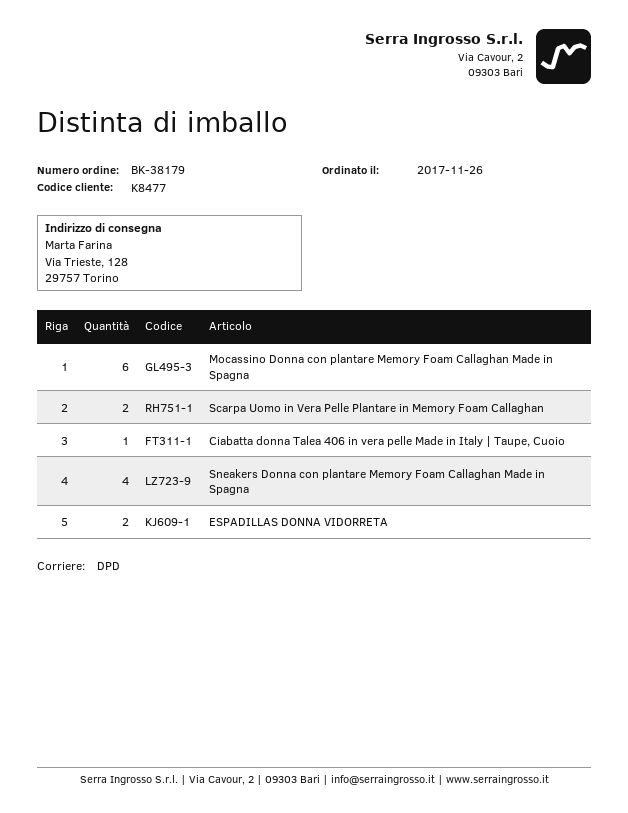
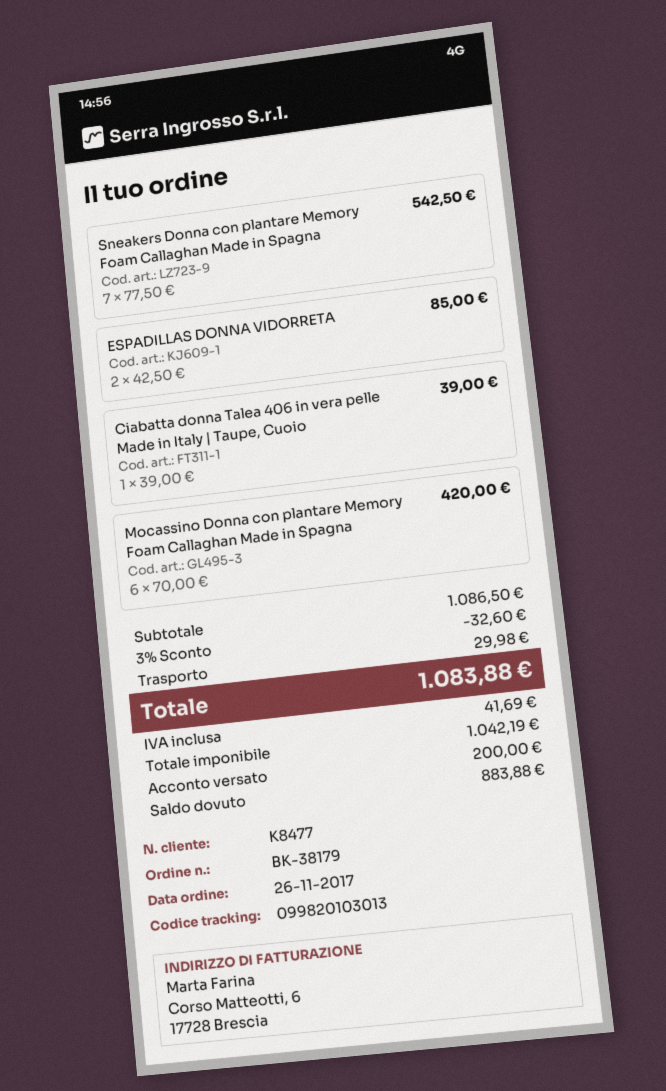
Scarpa Uomo in Vera Pelle Plantare in Memory Foam Callaghan: 2 -> none
Sneakers Donna con plantare Memory Foam Callaghan Made in Spagna: 4 -> 7

